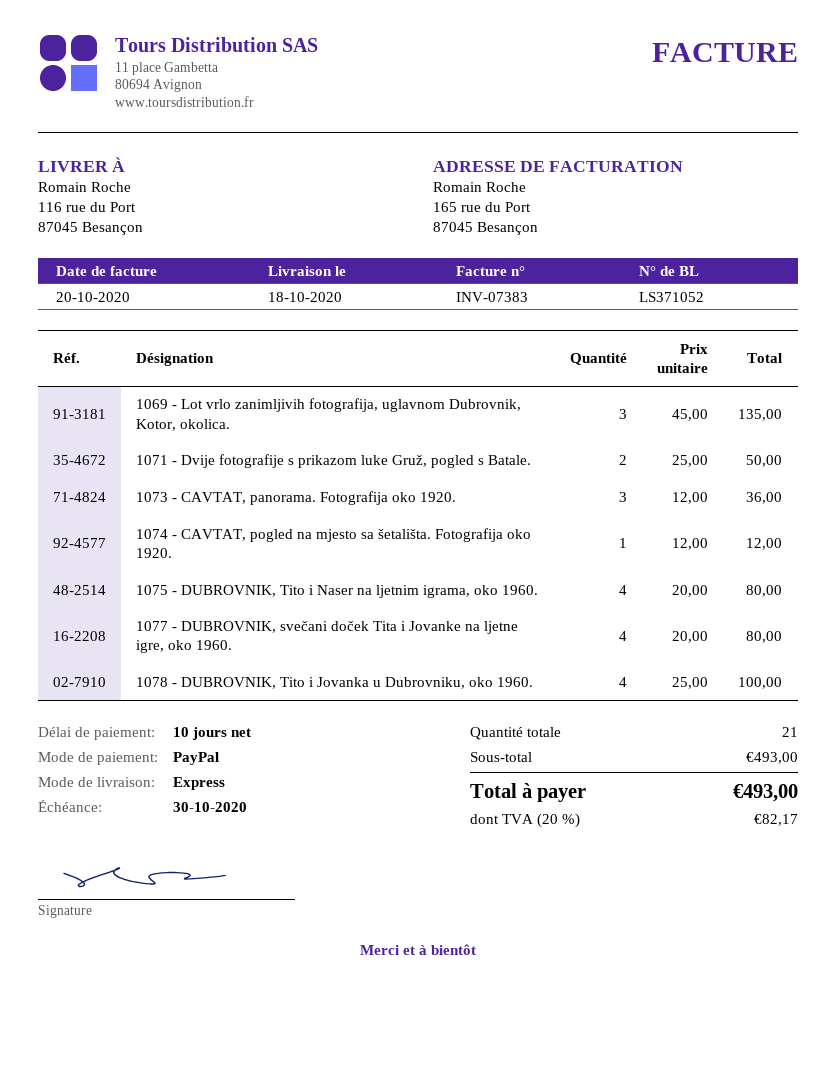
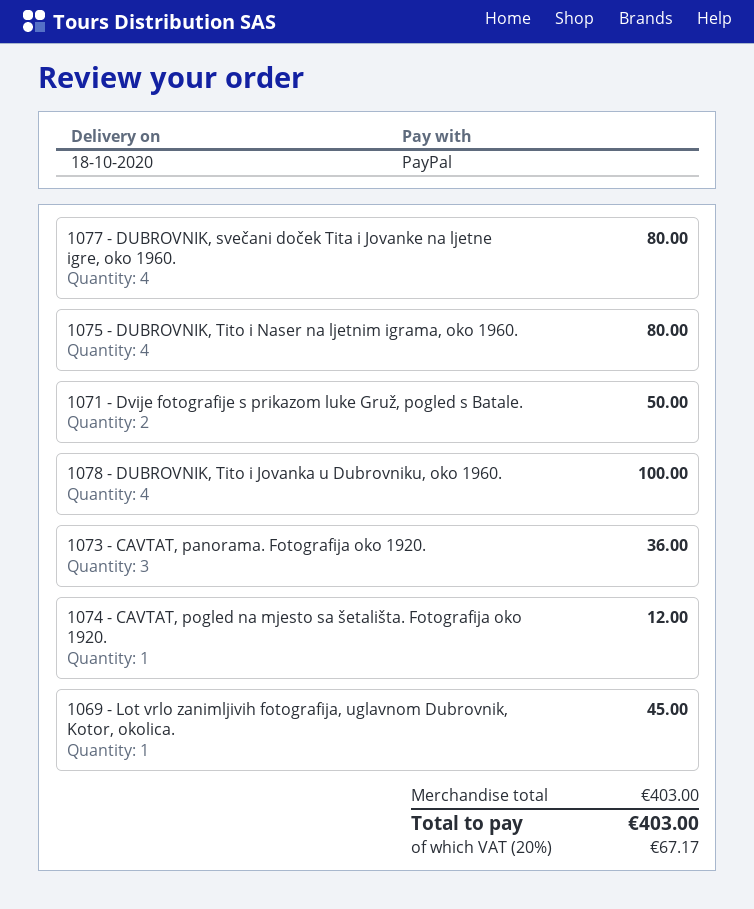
1069 - Lot vrlo zanimljivih fotografija, uglavnom Dubrovnik, Kotor, okolica.: 3 for 135.00 -> 1 for 45.00
subtotal: 493.00 -> 403.00
tax: 20% = 82.17 -> 20% = 67.17
total: 493.00 -> 403.00

